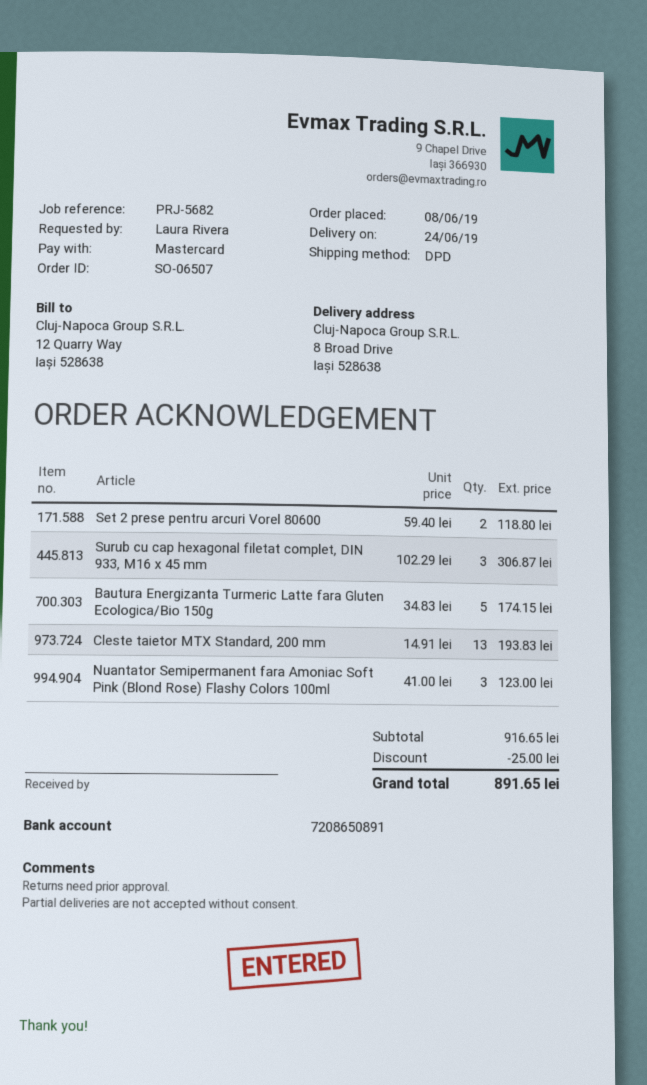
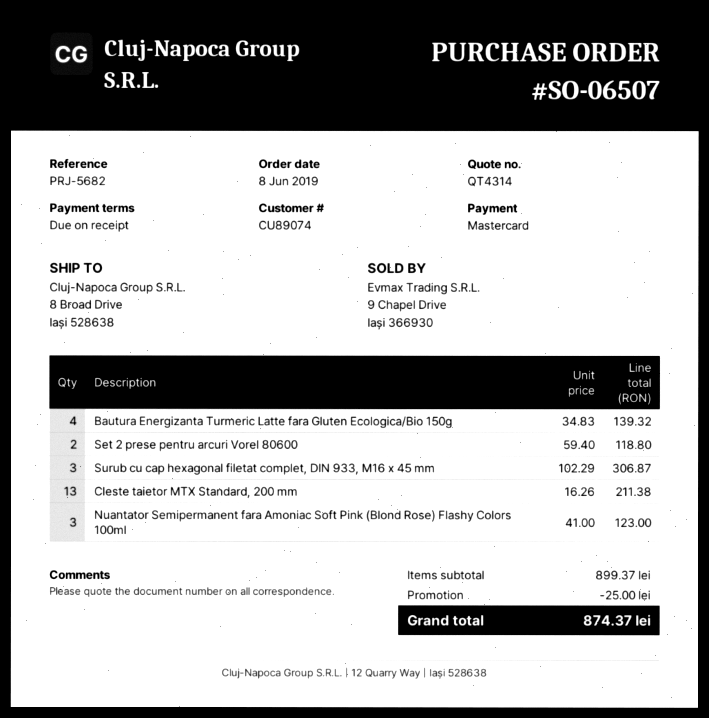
Bautura Energizanta Turmeric Latte fara Gluten Ecologica/Bio 150g: 5 x 34.83 = 174.15 -> 4 x 34.83 = 139.32
Cleste taietor MTX Standard, 200 mm: 13 x 14.91 = 193.83 -> 13 x 16.26 = 211.38
subtotal: 916.65 -> 899.37
total: 891.65 -> 874.37

